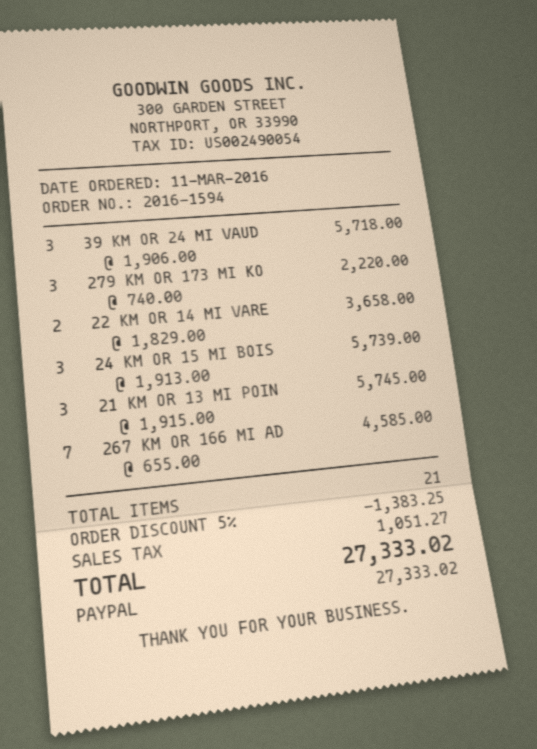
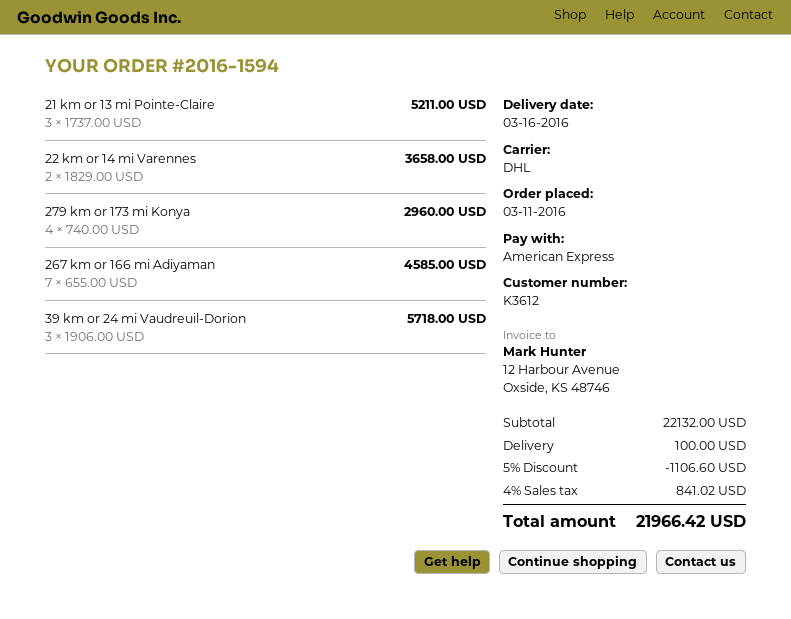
payment method: PayPal -> American Express
279 KM OR 173 MI KO: 3 x 740.00 = 2220.00 -> 4 x 740.00 = 2960.00
24 KM OR 15 MI BOIS: 3 x 1913.00 = 5739.00 -> none
21 KM OR 13 MI POIN: 3 x 1915.00 = 5745.00 -> 3 x 1737.00 = 5211.00
discount: 5% = 1383.25 -> 5% = 1106.60
shipping: none -> 100.00
tax: 1051.27 -> 841.02
total: 27333.02 -> 21966.42

